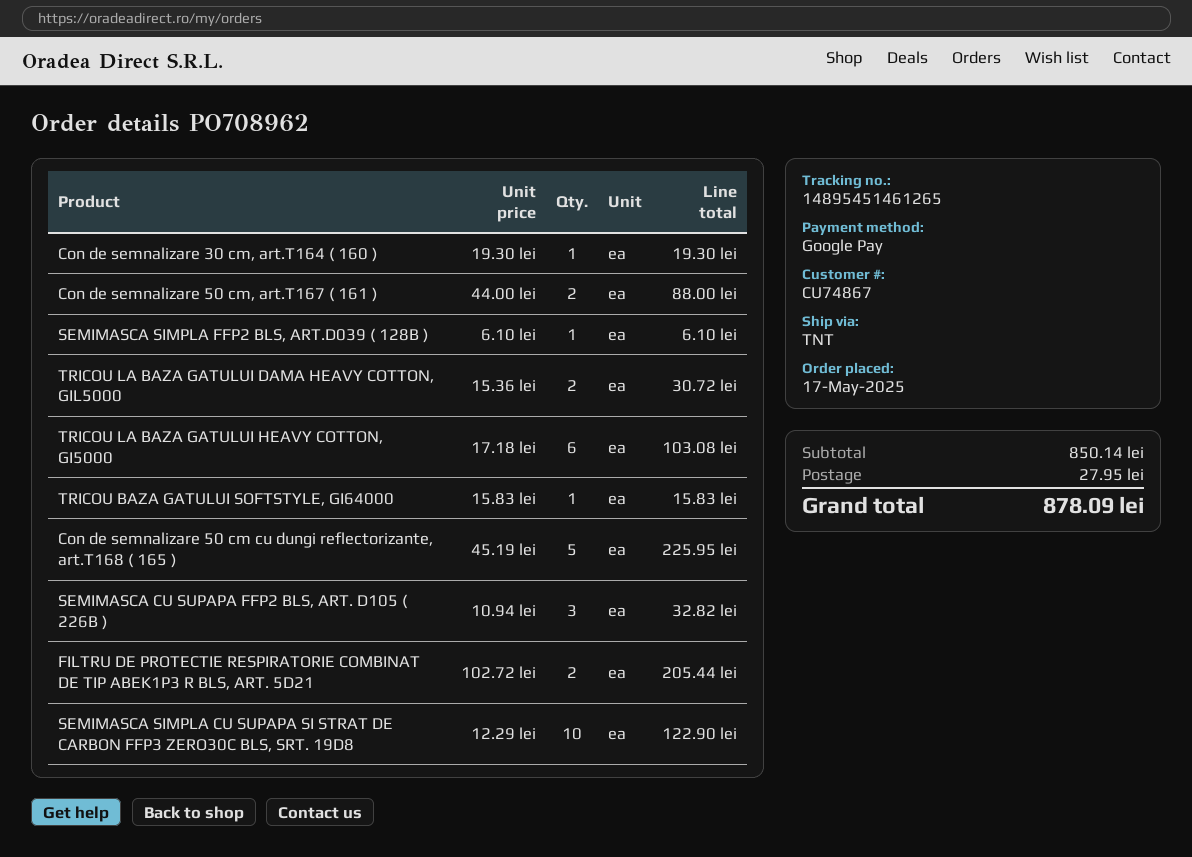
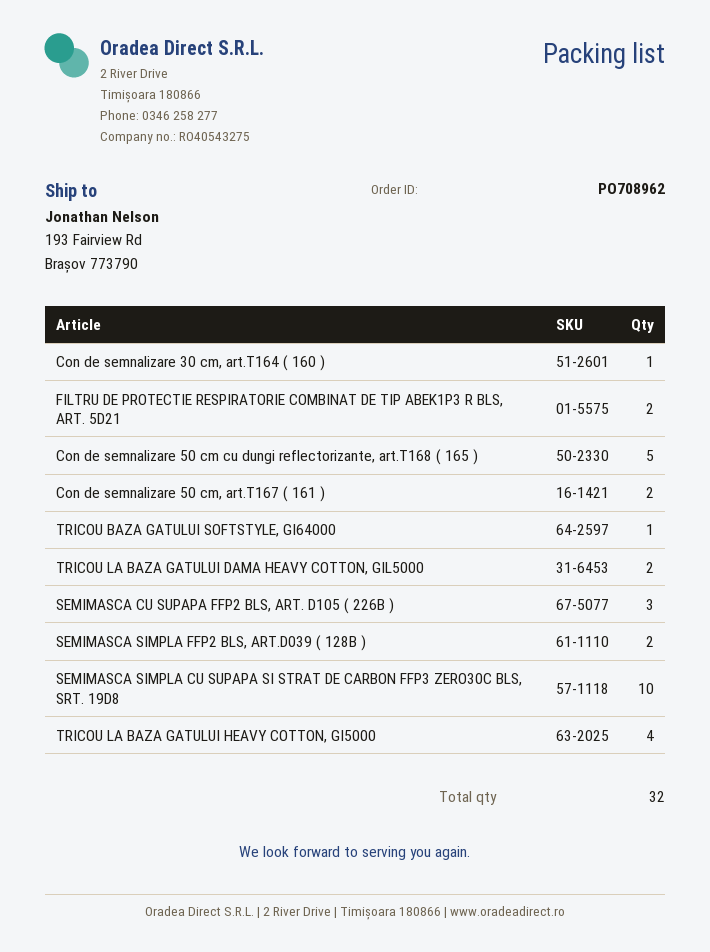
SEMIMASCA SIMPLA FFP2 BLS, ART.D039 ( 128B ): 1 -> 2
TRICOU LA BAZA GATULUI HEAVY COTTON, GI5000: 6 -> 4

